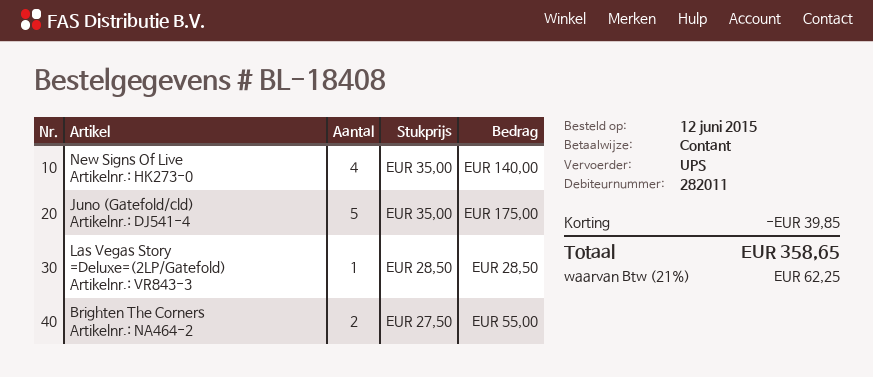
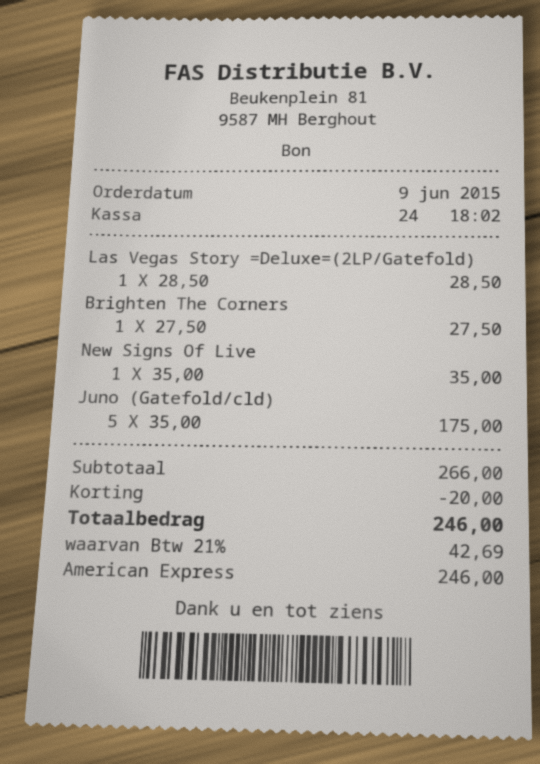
order date: 2015-06-12 -> 2015-06-09
payment method: cash -> American Express
New Signs Of Live: 4 x 35.00 = 140.00 -> 1 x 35.00 = 35.00
Brighten The Corners: 2 x 27.50 = 55.00 -> 1 x 27.50 = 27.50
discount: 39.85 -> 20.00
tax: 21% = 62.25 -> 21% = 42.69
total: 358.65 -> 246.00

